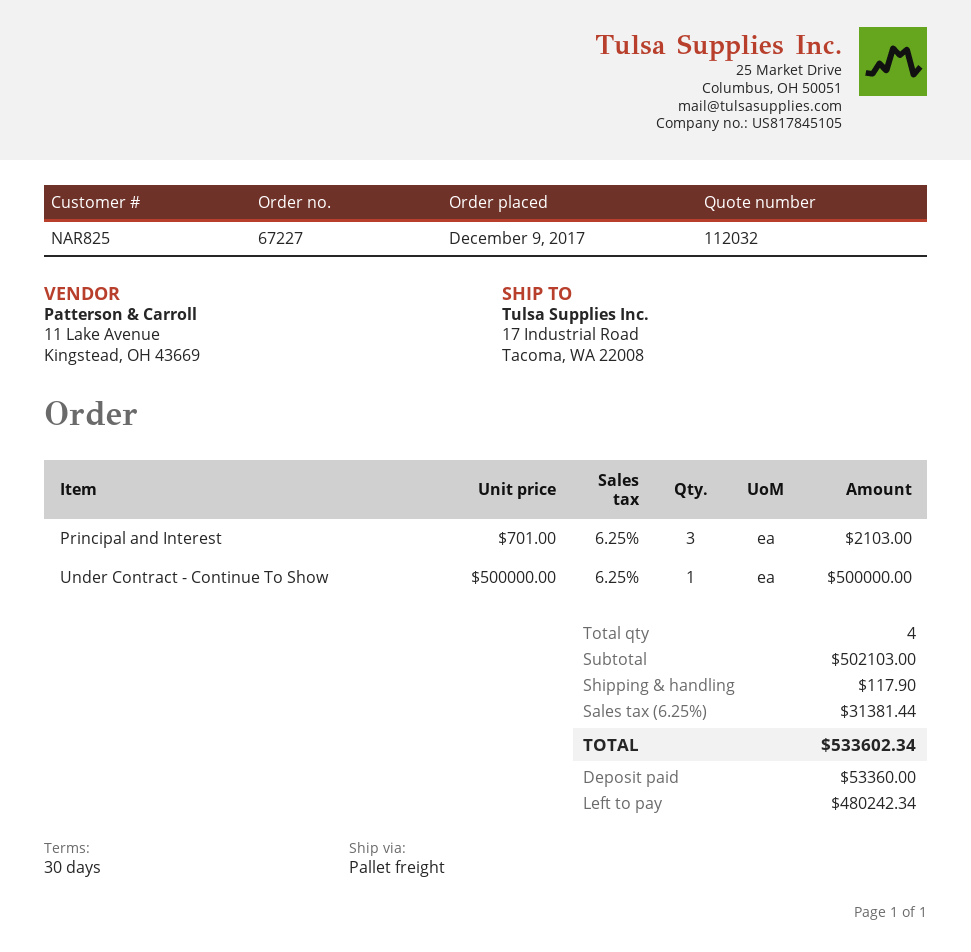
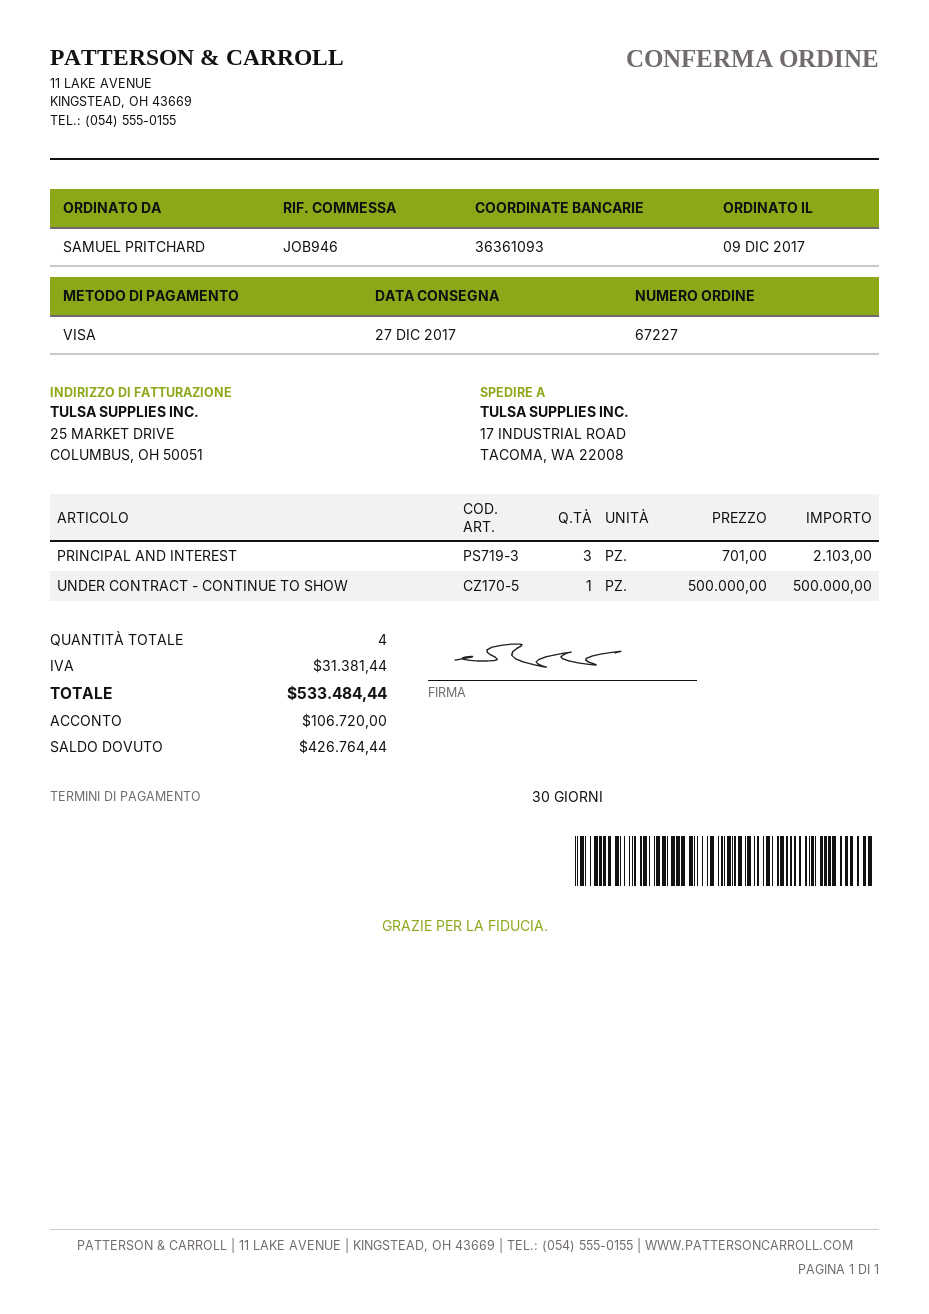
shipping: 117.90 -> none
total: 533602.34 -> 533484.44
deposit: 53360.00 -> 106720.00
balance: 480242.34 -> 426764.44

